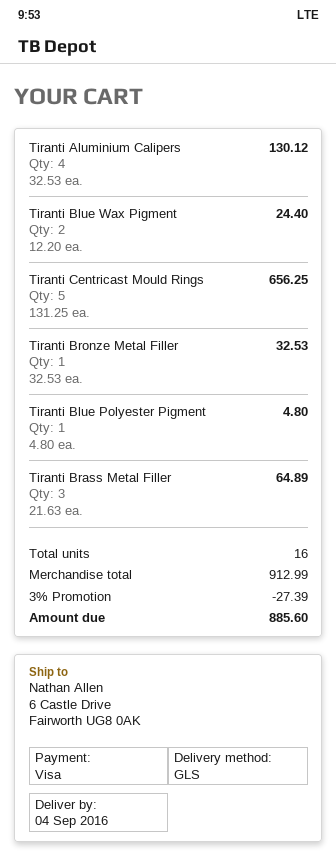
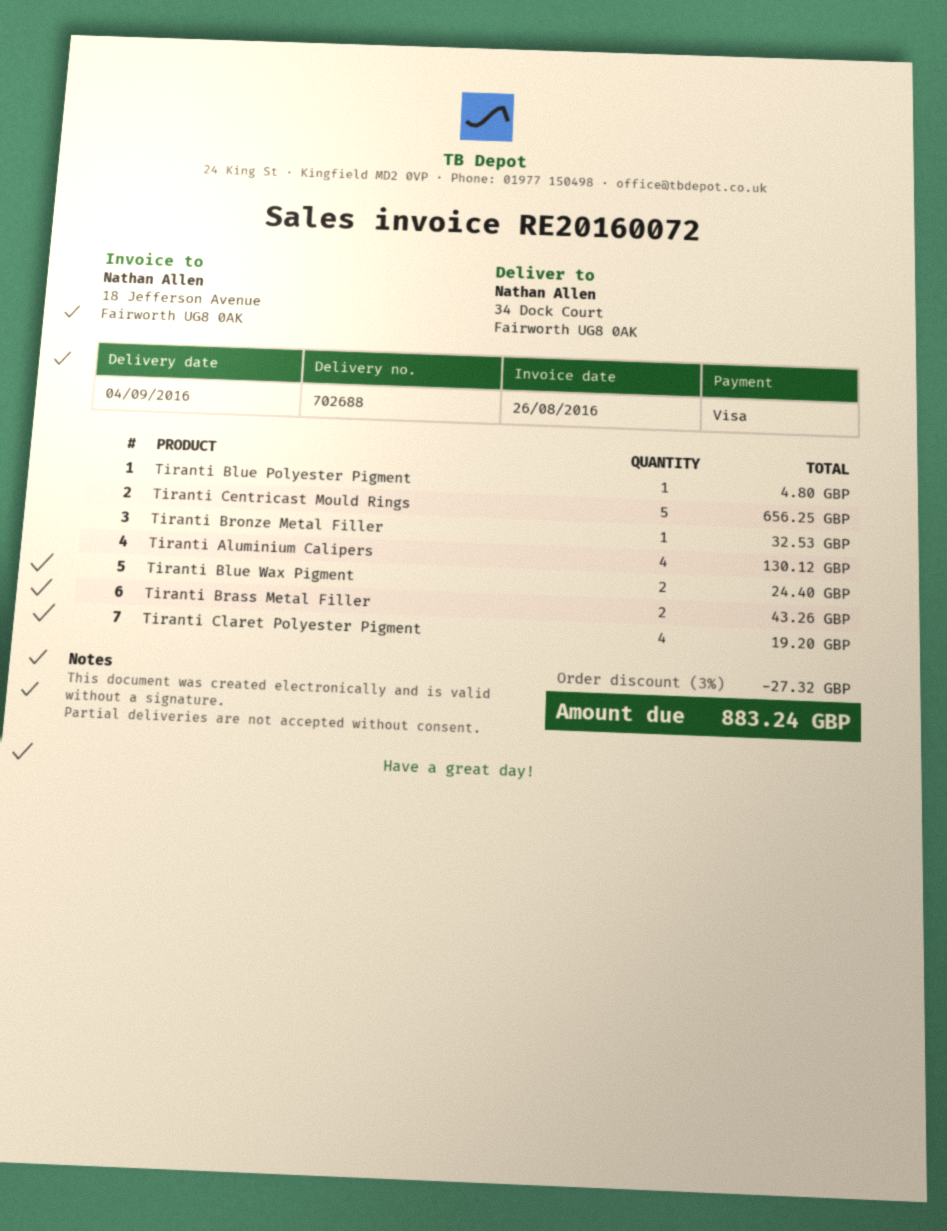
ship to: 6 Castle Drive, Fairworth UG8 0AK -> 34 Dock Court, Fairworth UG8 0AK
Tiranti Brass Metal Filler: 3 for 64.89 -> 2 for 43.26
Tiranti Claret Polyester Pigment: none -> 4 for 19.20
discount: 3% = 27.39 -> 3% = 27.32
total: 885.60 -> 883.24

